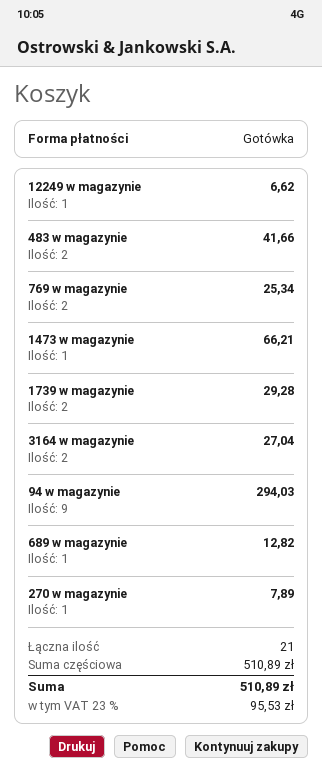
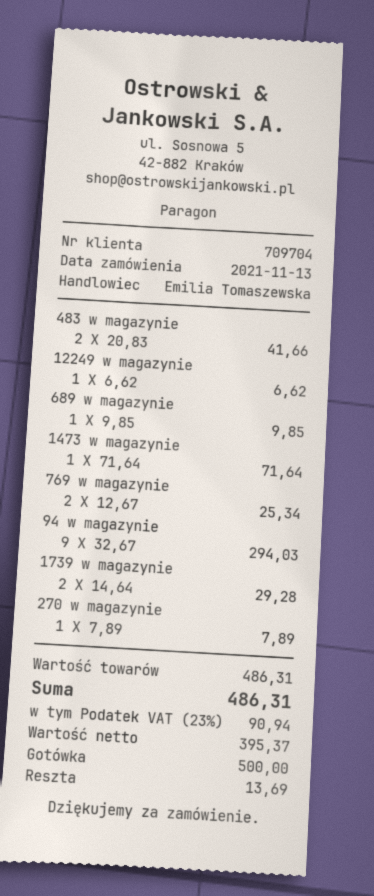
1473 w magazynie: 1 for 66.21 -> 1 for 71.64
3164 w magazynie: 2 for 27.04 -> none
689 w magazynie: 1 for 12.82 -> 1 for 9.85
subtotal: 510.89 -> 486.31
tax: 23% = 95.53 -> 23% = 90.94
total: 510.89 -> 486.31

